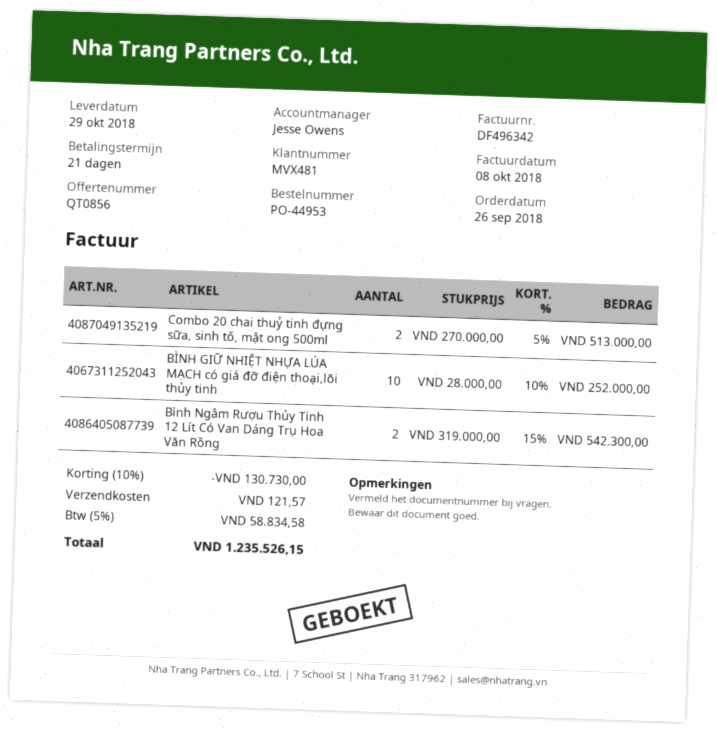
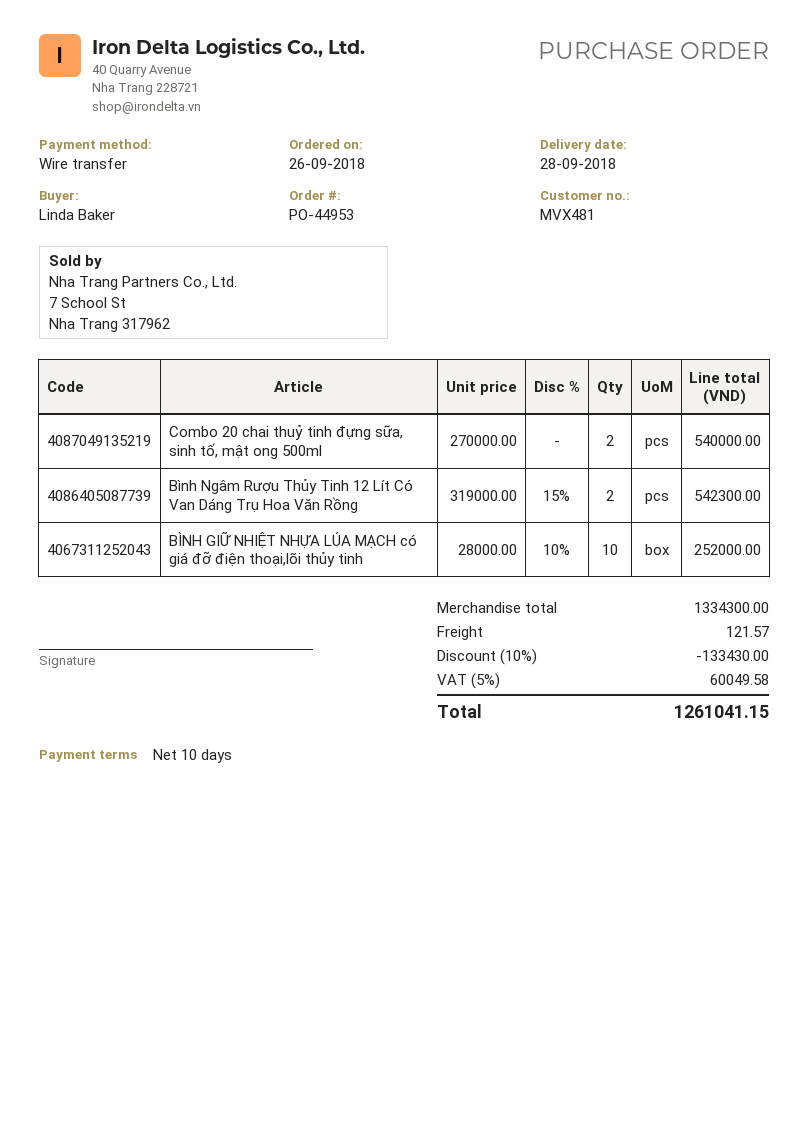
delivery date: 2018-10-29 -> 2018-09-28
payment terms: 21 days -> 10 days
Combo 20 chai thuỷ tinh đựng sữa, sinh tố, mật ong 500ml: 2 x 270000.00 - 5% = 513000.00 -> 2 x 270000.00 = 540000.00
discount: 10% = 130730.00 -> 10% = 133430.00
tax: 5% = 58834.58 -> 5% = 60049.58
total: 1235526.15 -> 1261041.15

